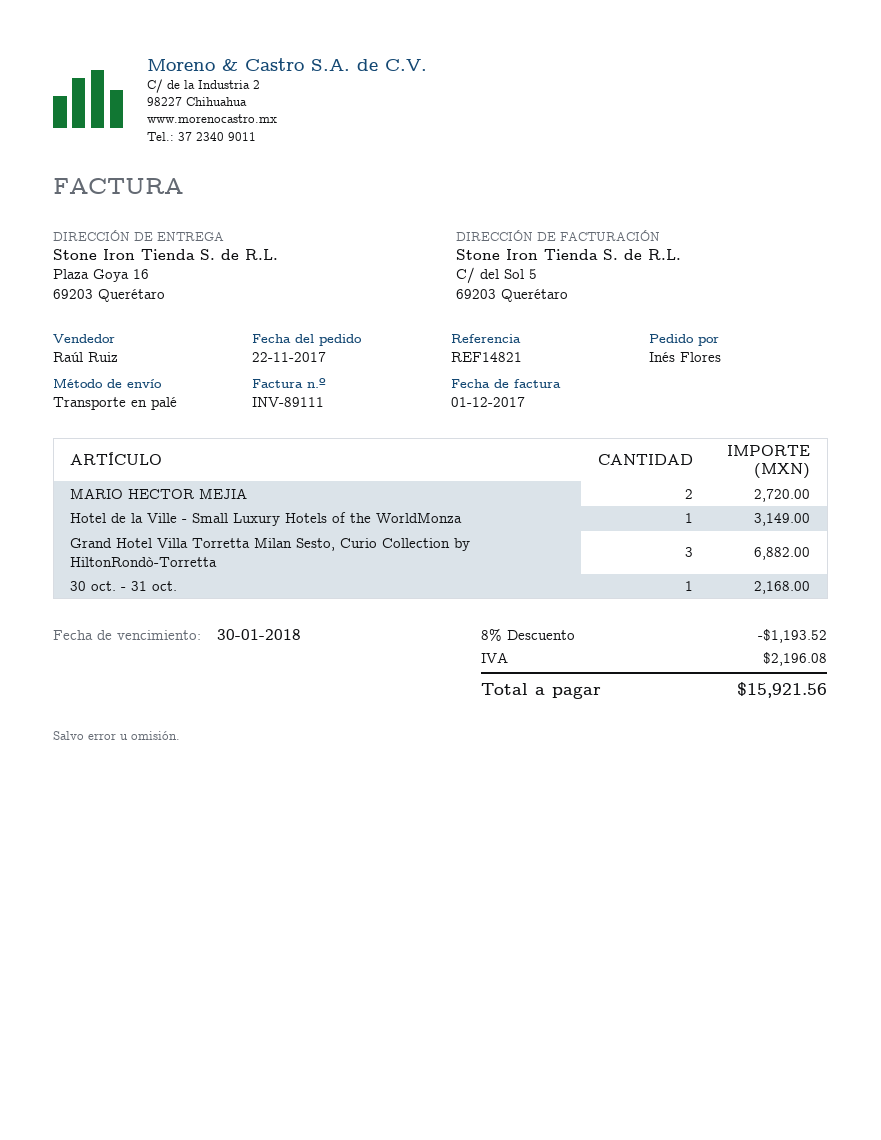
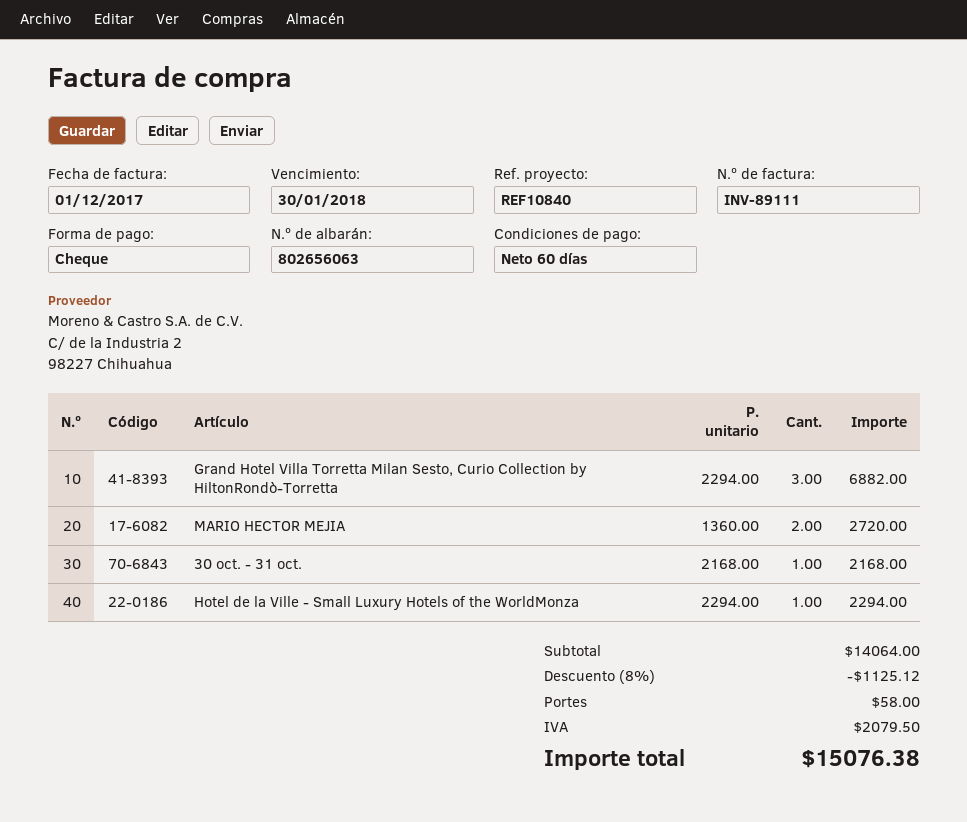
reference: REF14821 -> REF10840
Hotel de la Ville - Small Luxury Hotels of the WorldMonza: 1 for 3149.00 -> 1 for 2294.00
discount: 8% = 1193.52 -> 8% = 1125.12
shipping: none -> 58.00
tax: 2196.08 -> 2079.50
total: 15921.56 -> 15076.38

